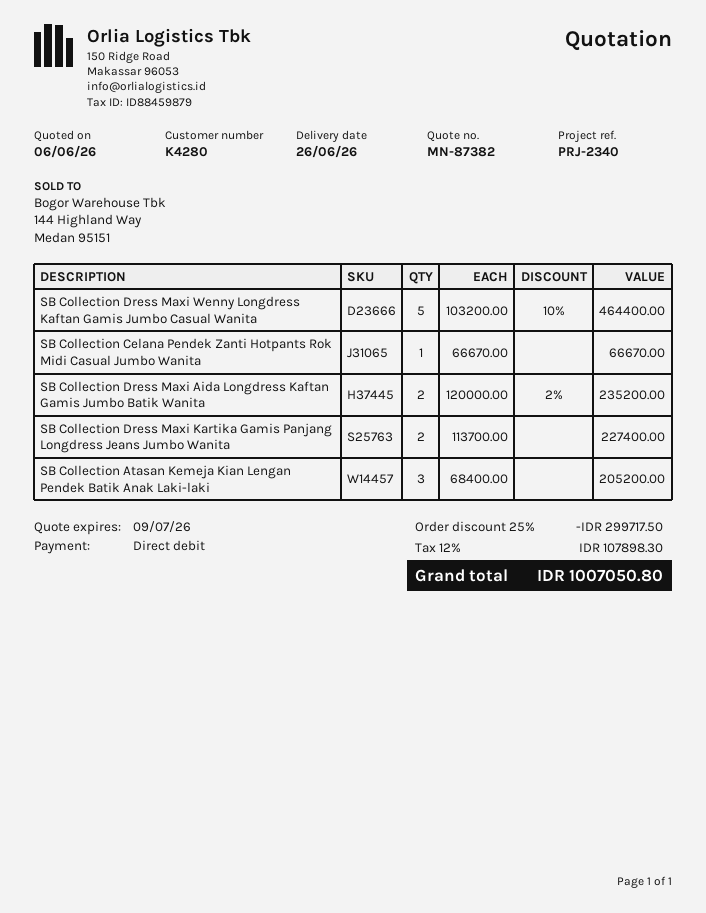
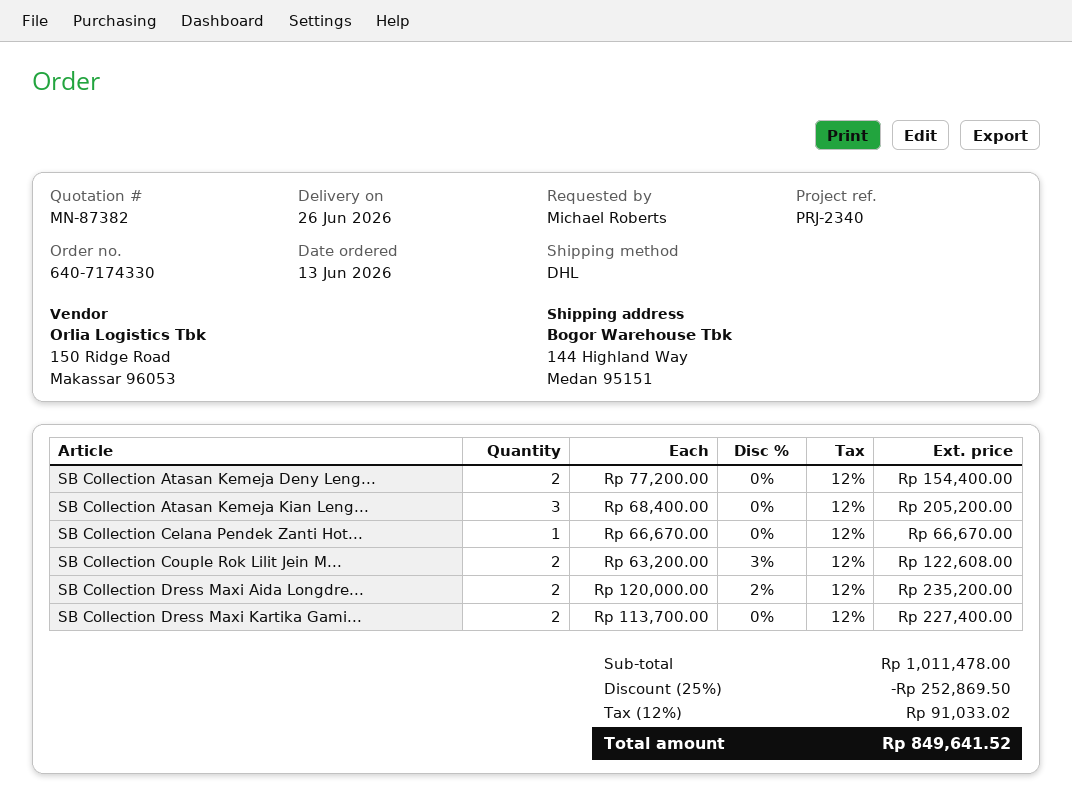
SB Collection Dress Maxi Wenny Longdress Kaftan Gamis Jumbo Casual Wanita: 5 x 103200.00 - 10% = 464400.00 -> none
SB Collection Atasan Kemeja Deny Leng...: none -> 2 x 77200.00 = 154400.00
SB Collection Couple Rok Lilit Jein M...: none -> 2 x 63200.00 - 3% = 122608.00
discount: 25% = 299717.50 -> 25% = 252869.50
tax: 12% = 107898.30 -> 12% = 91033.02
total: 1007050.80 -> 849641.52

